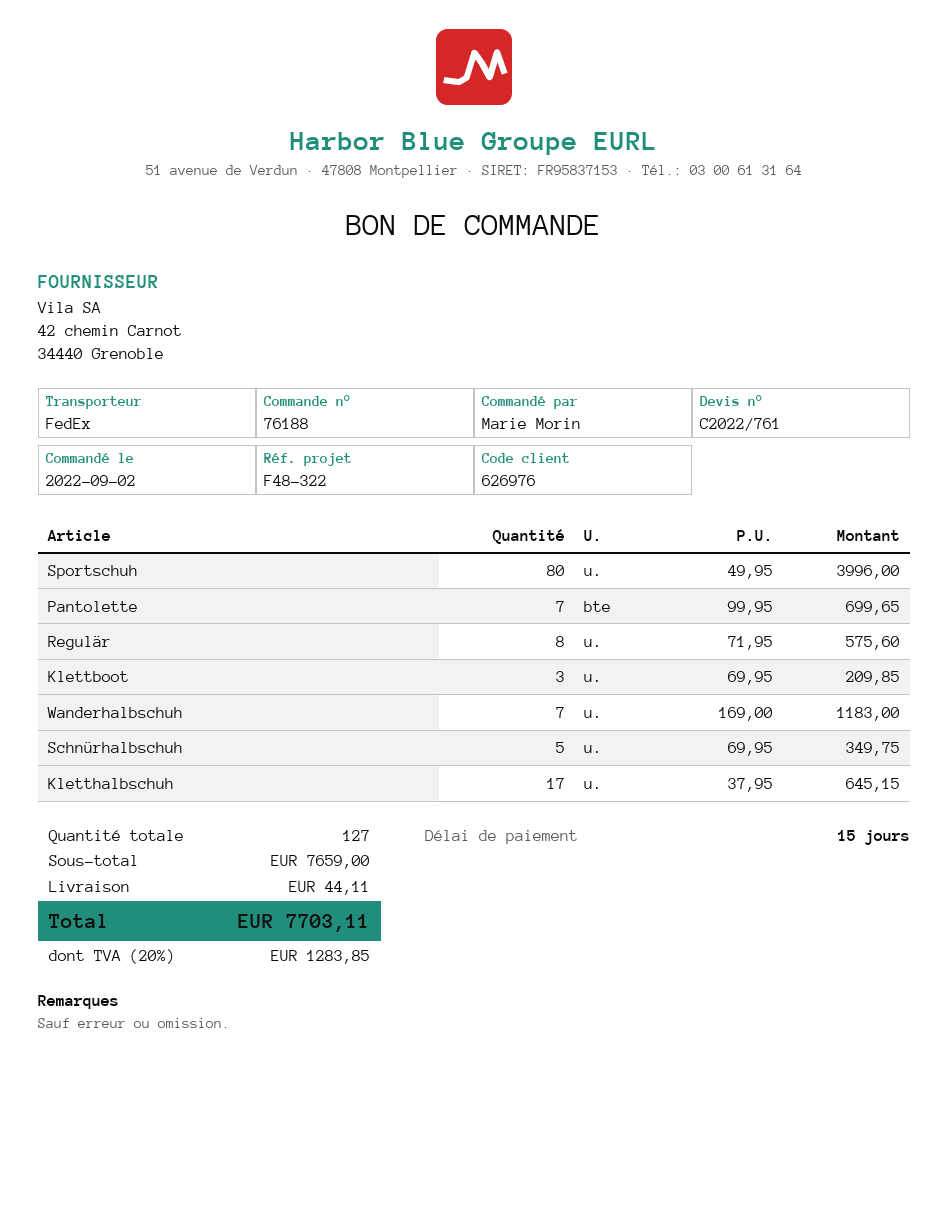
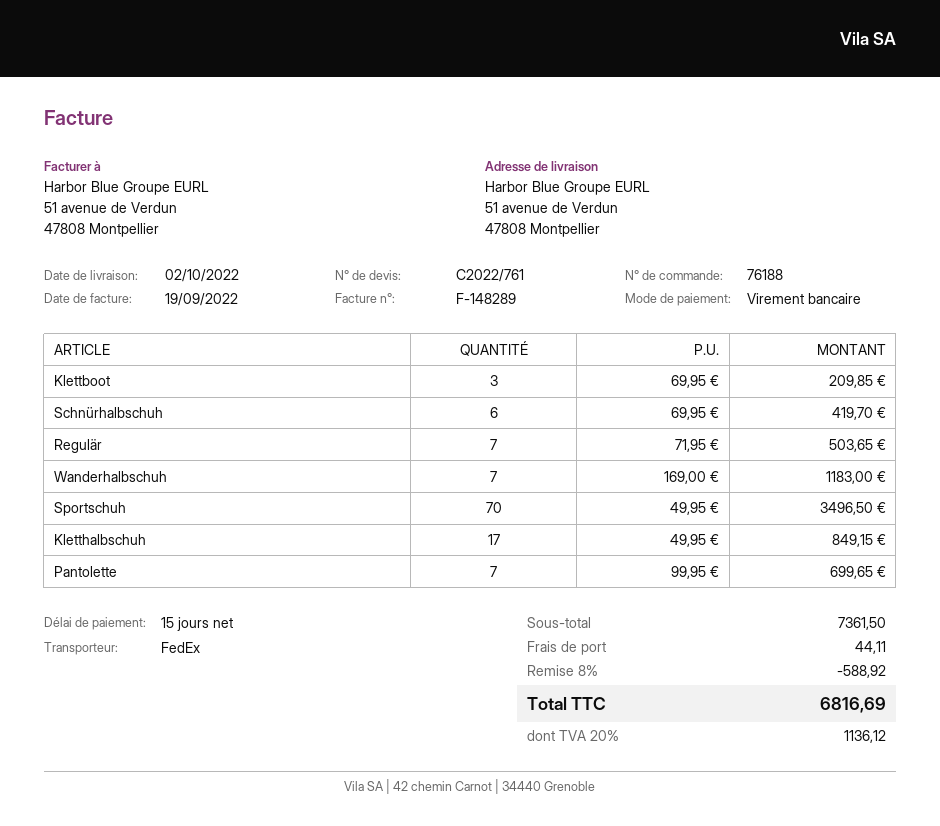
Sportschuh: 80 x 49.95 = 3996.00 -> 70 x 49.95 = 3496.50
Regulär: 8 x 71.95 = 575.60 -> 7 x 71.95 = 503.65
Schnürhalbschuh: 5 x 69.95 = 349.75 -> 6 x 69.95 = 419.70
Kletthalbschuh: 17 x 37.95 = 645.15 -> 17 x 49.95 = 849.15
subtotal: 7659.00 -> 7361.50
discount: none -> 8% = 588.92
tax: 20% = 1283.85 -> 20% = 1136.12
total: 7703.11 -> 6816.69

